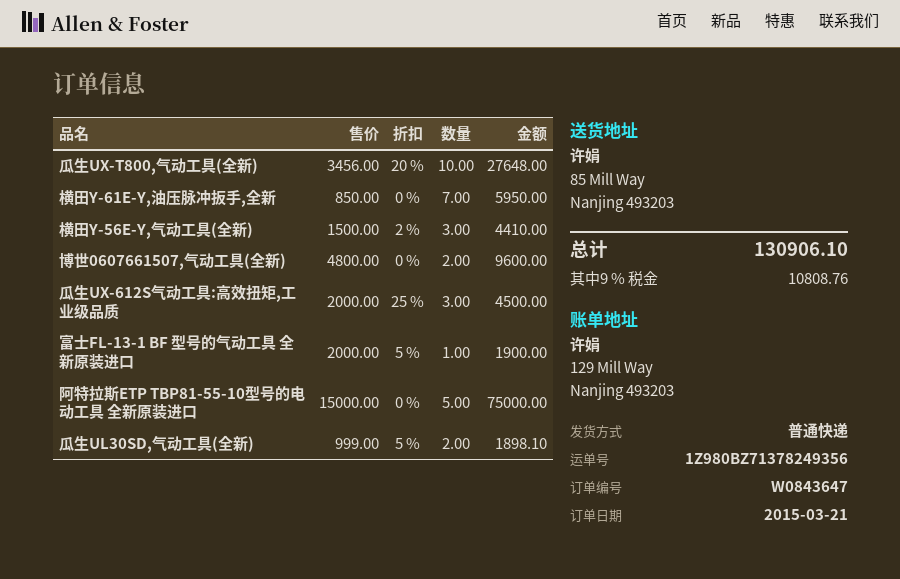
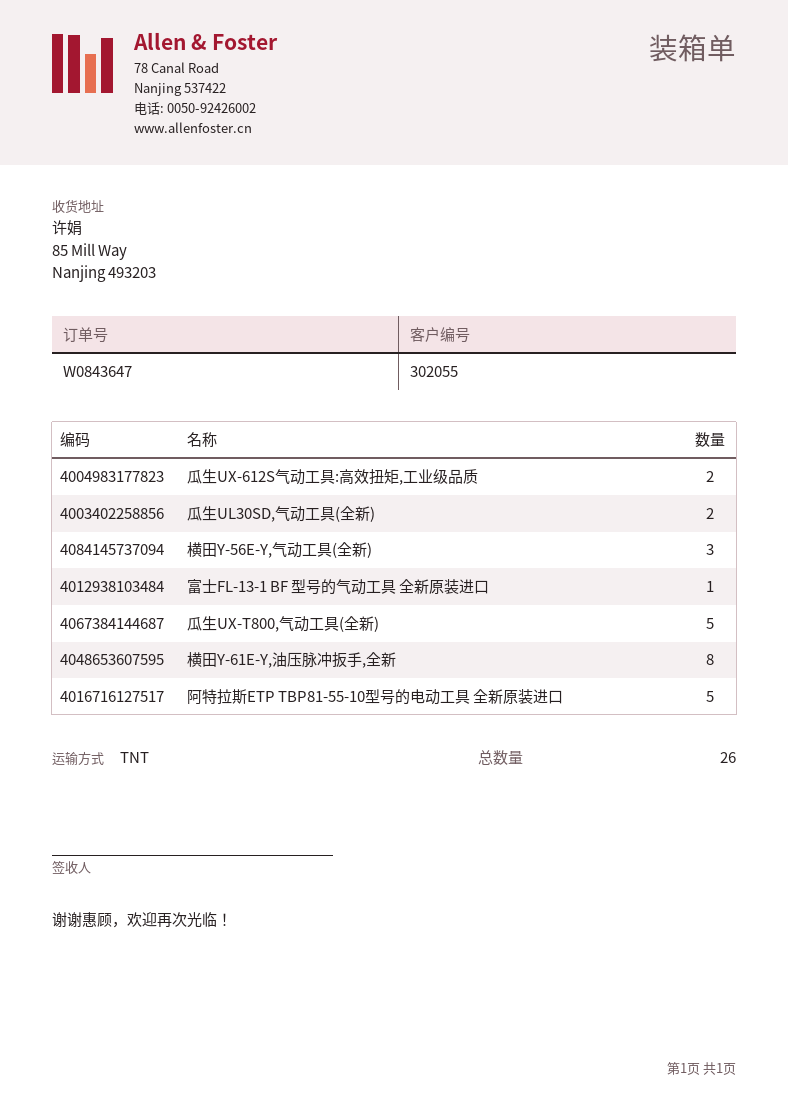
shipping method: standard -> TNT
瓜生UX-T800,气动工具(全新): 10 -> 5
横田Y-61E-Y,油压脉冲扳手,全新: 7 -> 8
博世0607661507,气动工具(全新): 2 -> none
瓜生UX-612S气动工具:高效扭矩,工业级品质: 3 -> 2

